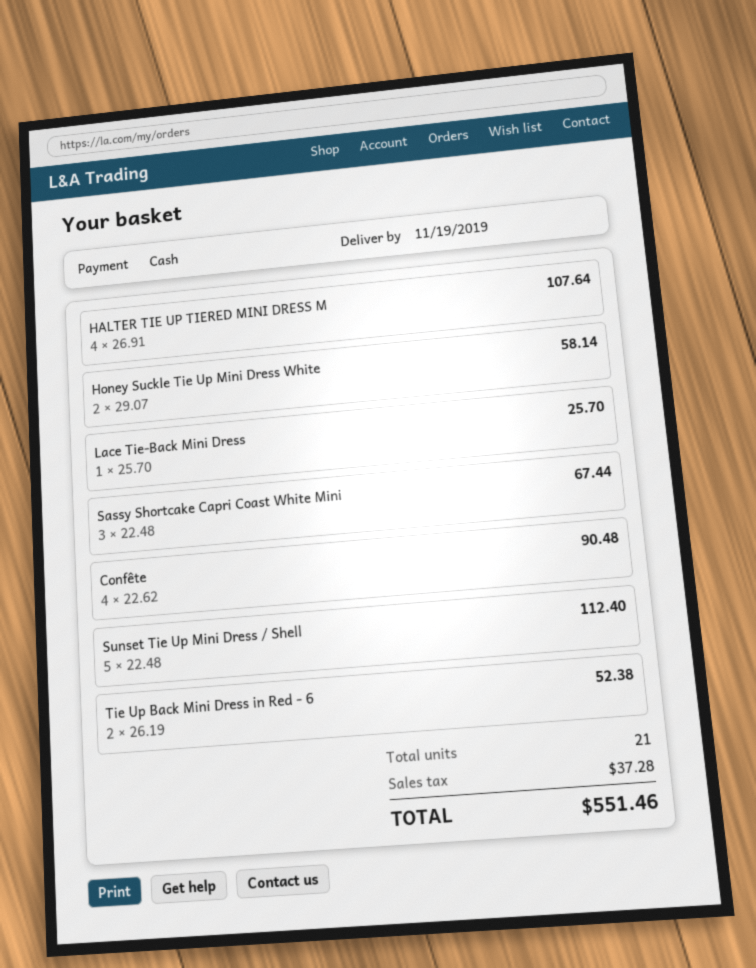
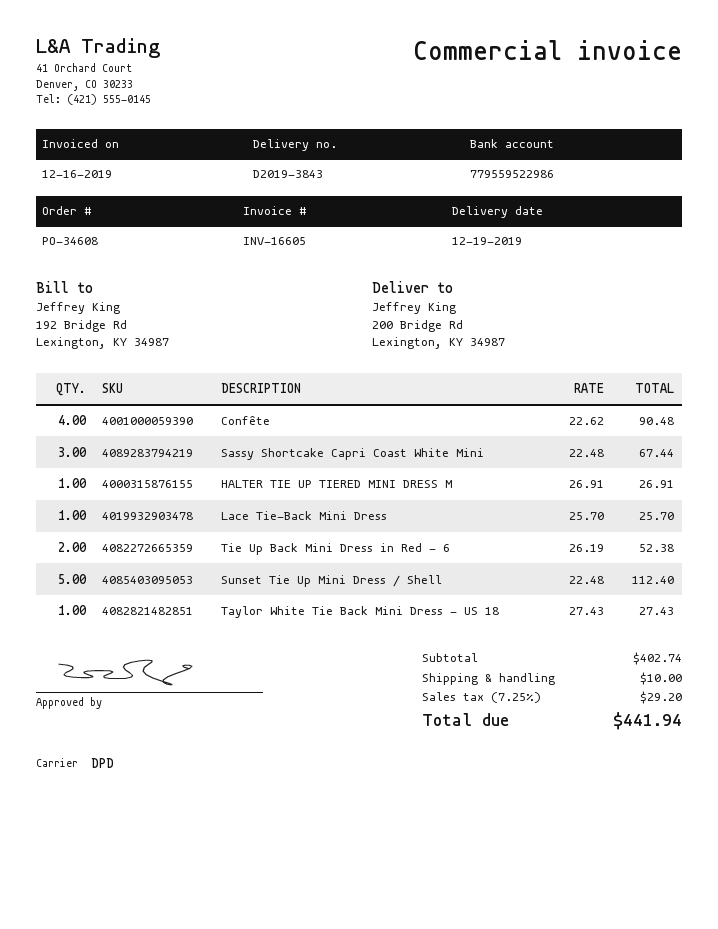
delivery date: 2019-11-19 -> 2019-12-19
HALTER TIE UP TIERED MINI DRESS M: 4 x 26.91 = 107.64 -> 1 x 26.91 = 26.91
Honey Suckle Tie Up Mini Dress White: 2 x 29.07 = 58.14 -> none
Taylor White Tie Back Mini Dress - US 18: none -> 1 x 27.43 = 27.43
shipping: none -> 10.00
tax: 37.28 -> 29.20
total: 551.46 -> 441.94

